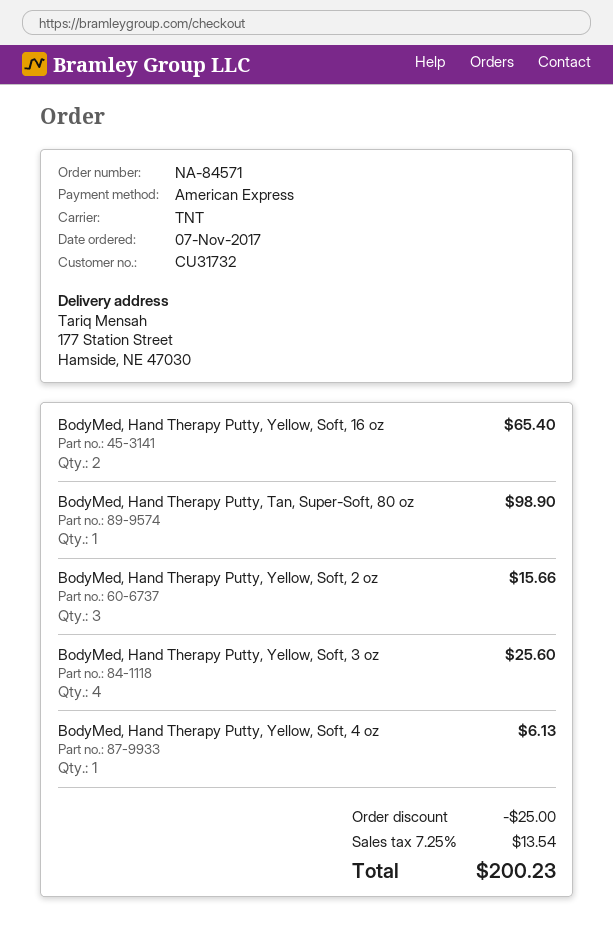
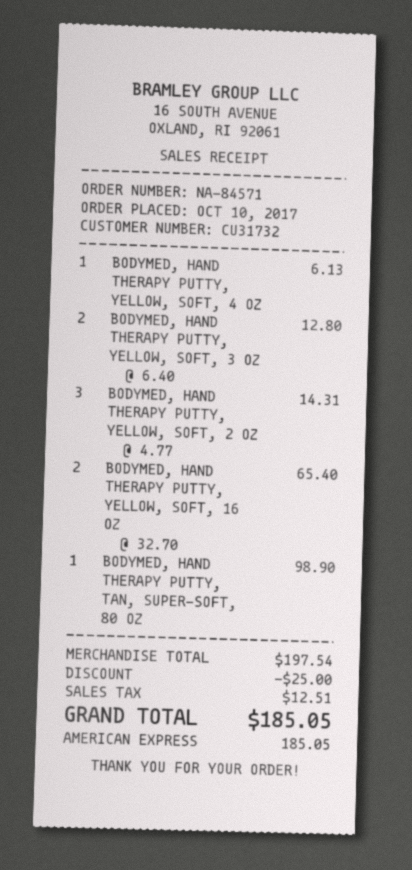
order date: 2017-11-07 -> 2017-10-10
BodyMed, Hand Therapy Putty, Yellow, Soft, 2 oz: 3 for 15.66 -> 3 for 14.31
BodyMed, Hand Therapy Putty, Yellow, Soft, 3 oz: 4 for 25.60 -> 2 for 12.80
tax: 13.54 -> 12.51
total: 200.23 -> 185.05

